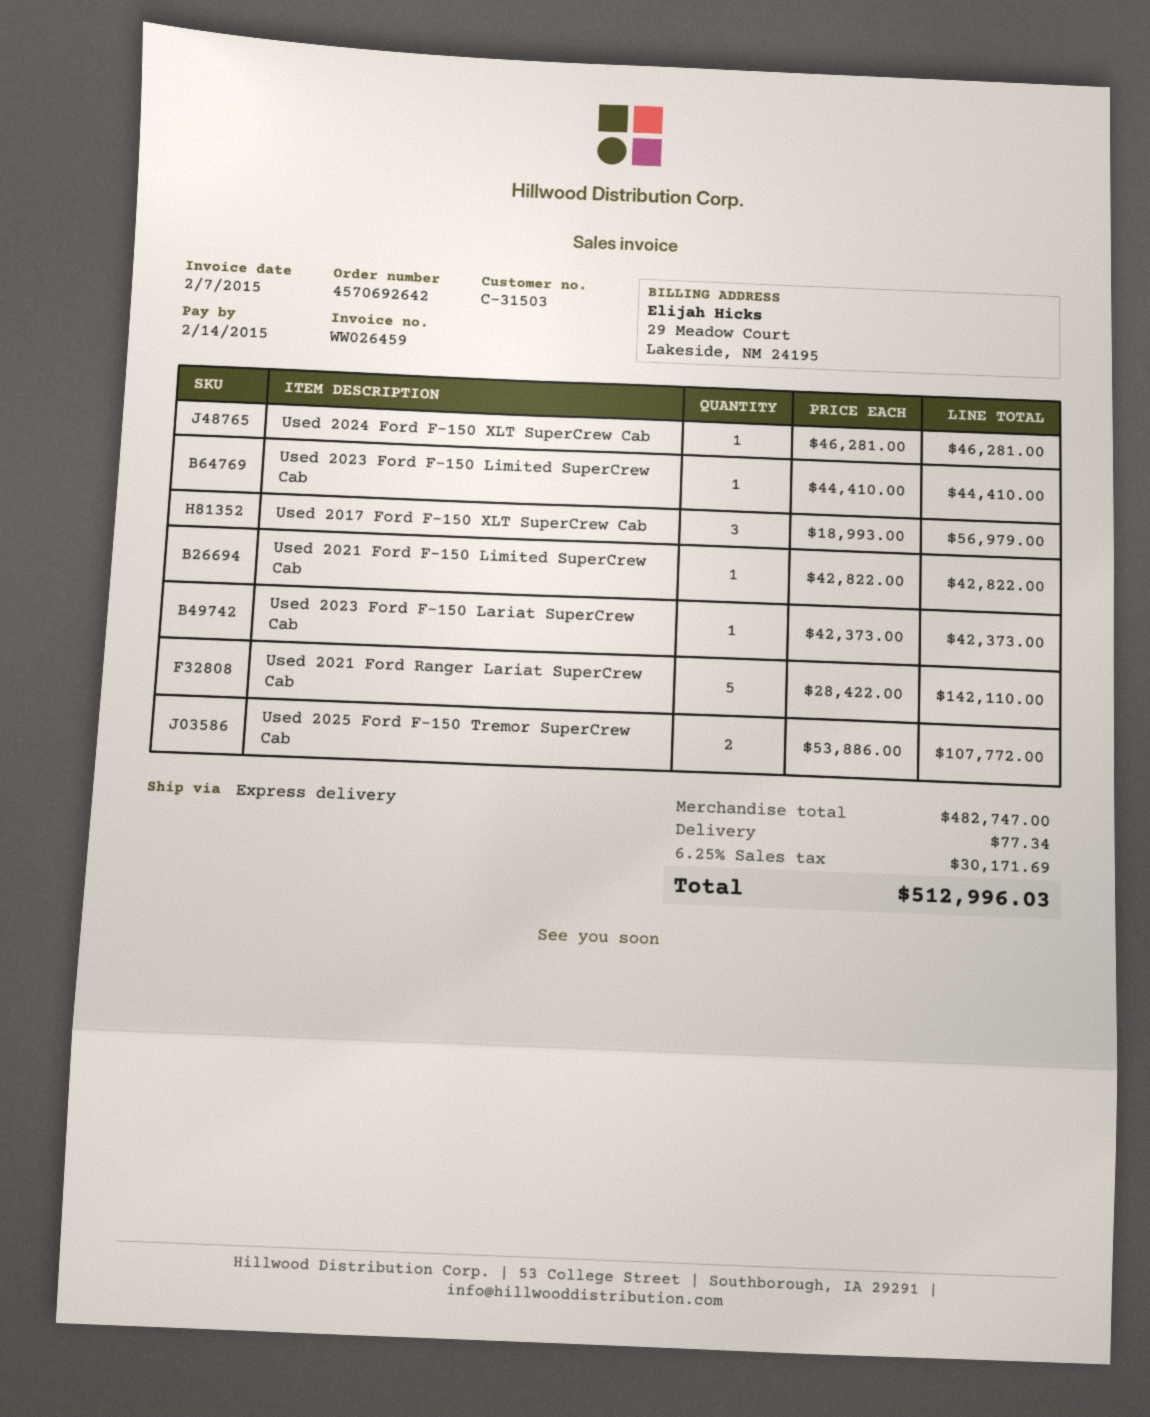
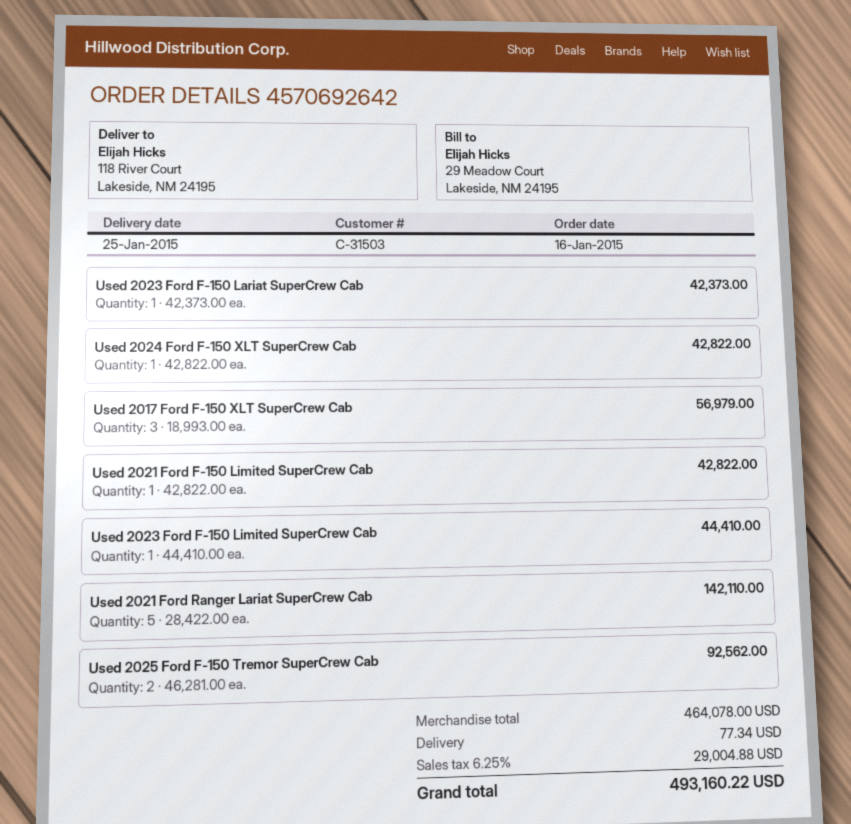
Used 2024 Ford F-150 XLT SuperCrew Cab: 1 x 46281.00 = 46281.00 -> 1 x 42822.00 = 42822.00
Used 2025 Ford F-150 Tremor SuperCrew Cab: 2 x 53886.00 = 107772.00 -> 2 x 46281.00 = 92562.00
subtotal: 482747.00 -> 464078.00
tax: 6.25% = 30171.69 -> 6.25% = 29004.88
total: 512996.03 -> 493160.22

